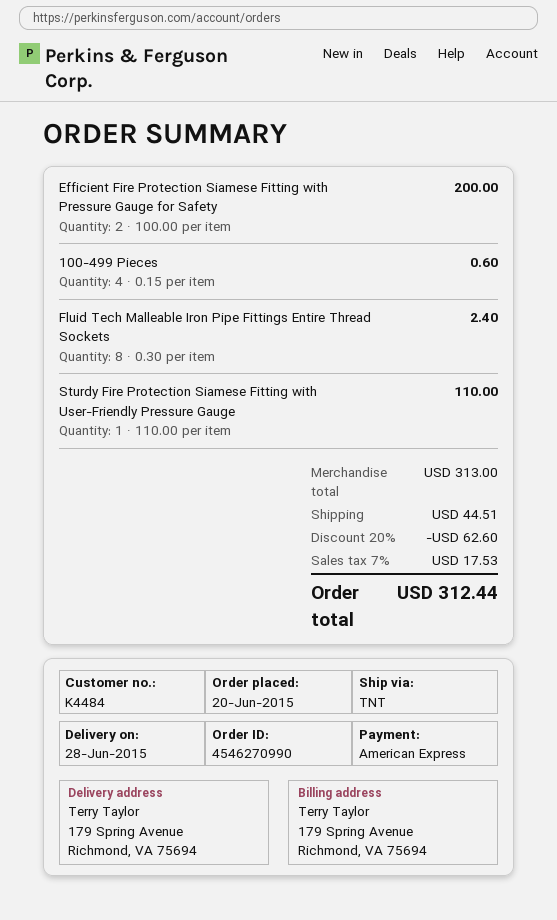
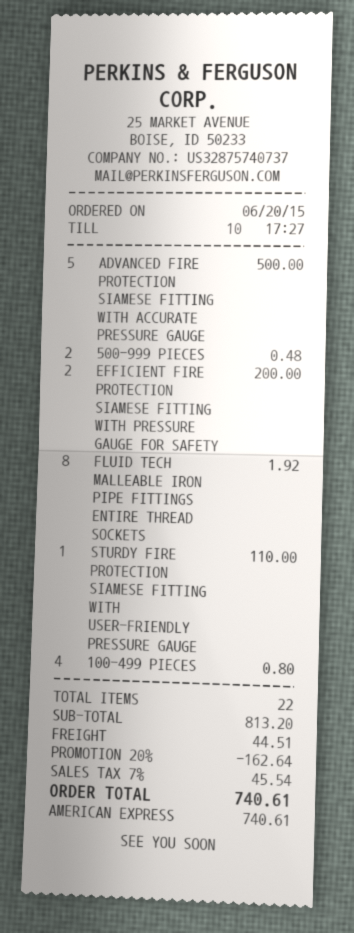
100-499 Pieces: 4 for 0.60 -> 4 for 0.80
Fluid Tech Malleable Iron Pipe Fittings Entire Thread Sockets: 8 for 2.40 -> 8 for 1.92
ADVANCED FIRE PROTECTION SIAMESE FITTING WITH ACCURATE PRESSURE GAUGE: none -> 5 for 500.00
500-999 PIECES: none -> 2 for 0.48
subtotal: 313.00 -> 813.20
discount: 20% = 62.60 -> 20% = 162.64
tax: 7% = 17.53 -> 7% = 45.54
total: 312.44 -> 740.61

